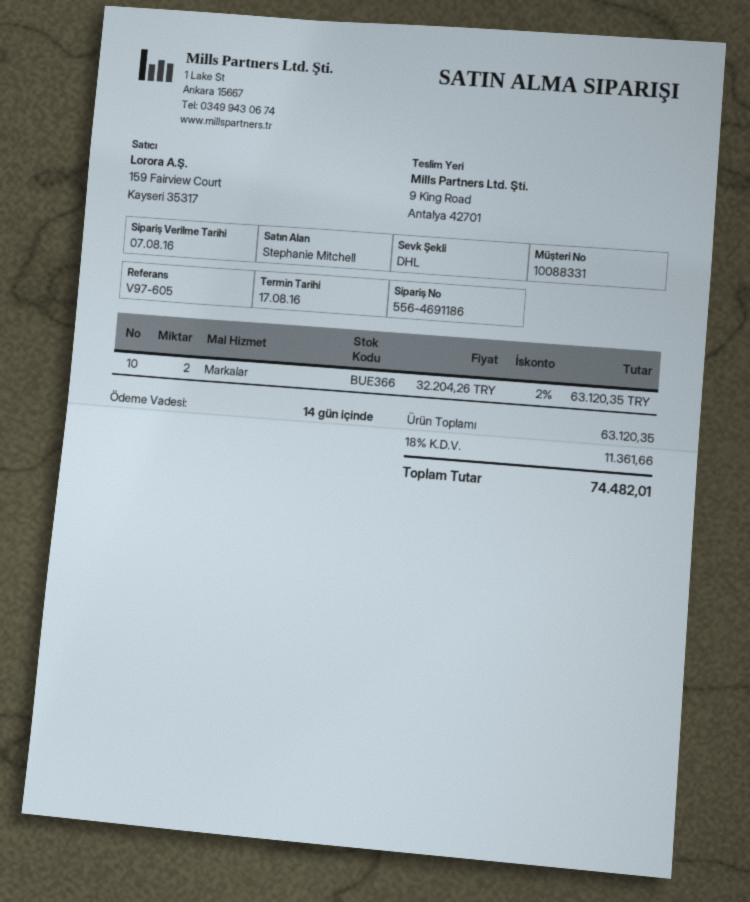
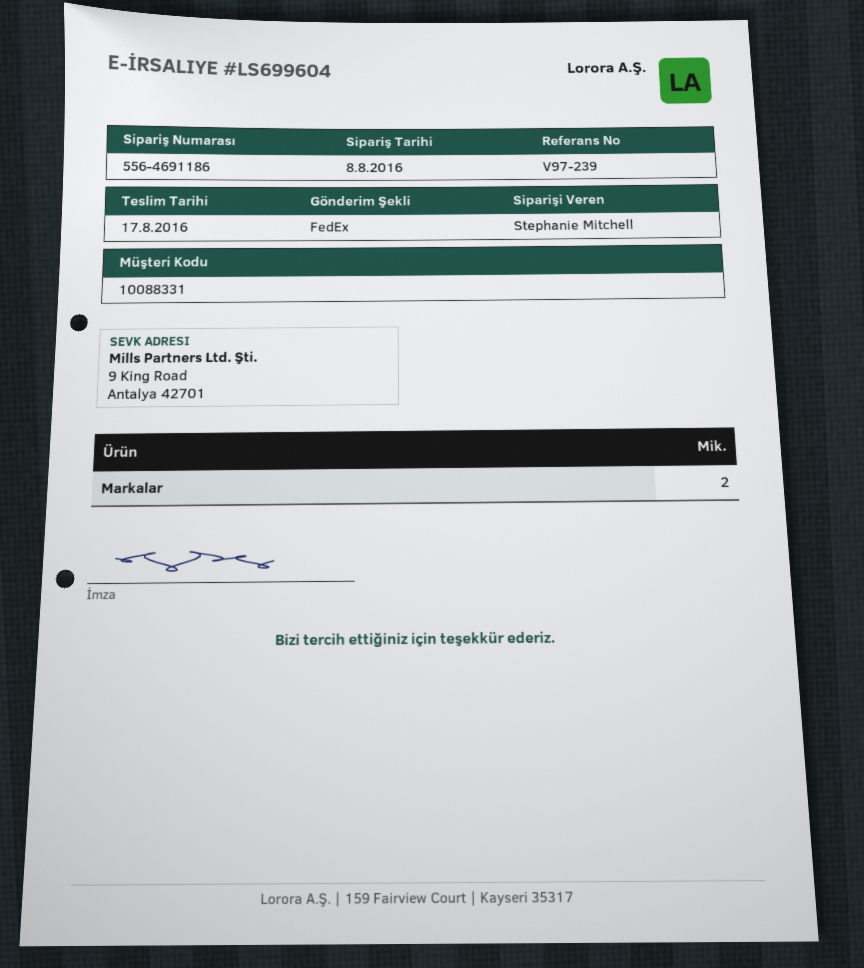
order date: 2016-08-07 -> 2016-08-08
reference: V97-605 -> V97-239
shipping method: DHL -> FedEx

